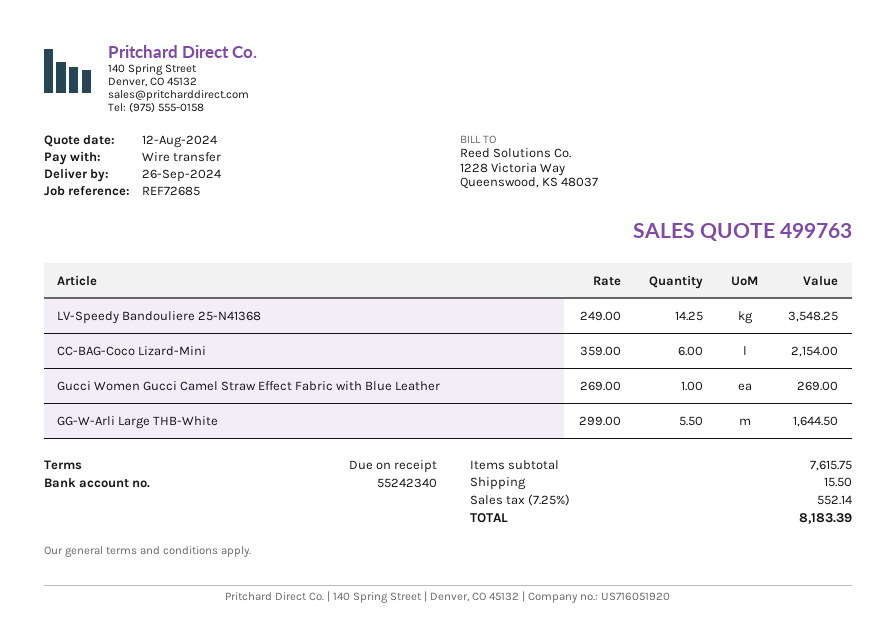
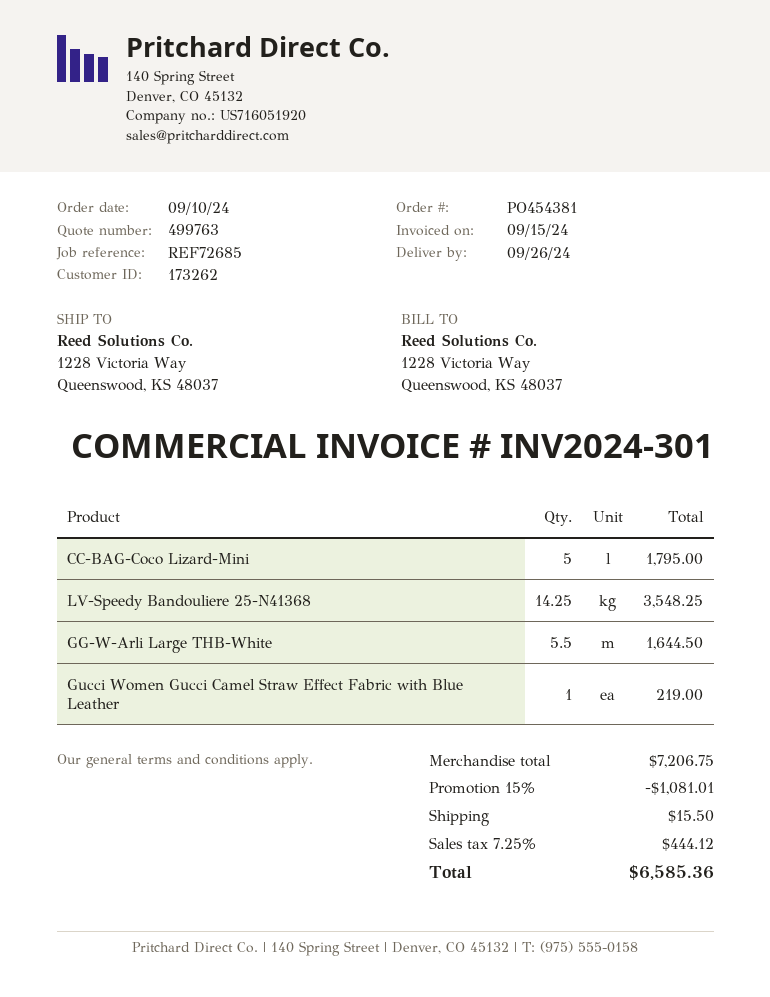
CC-BAG-Coco Lizard-Mini: 6 for 2154.00 -> 5 for 1795.00
Gucci Women Gucci Camel Straw Effect Fabric with Blue Leather: 1 for 269.00 -> 1 for 219.00
subtotal: 7615.75 -> 7206.75
discount: none -> 15% = 1081.01
tax: 7.25% = 552.14 -> 7.25% = 444.12
total: 8183.39 -> 6585.36

